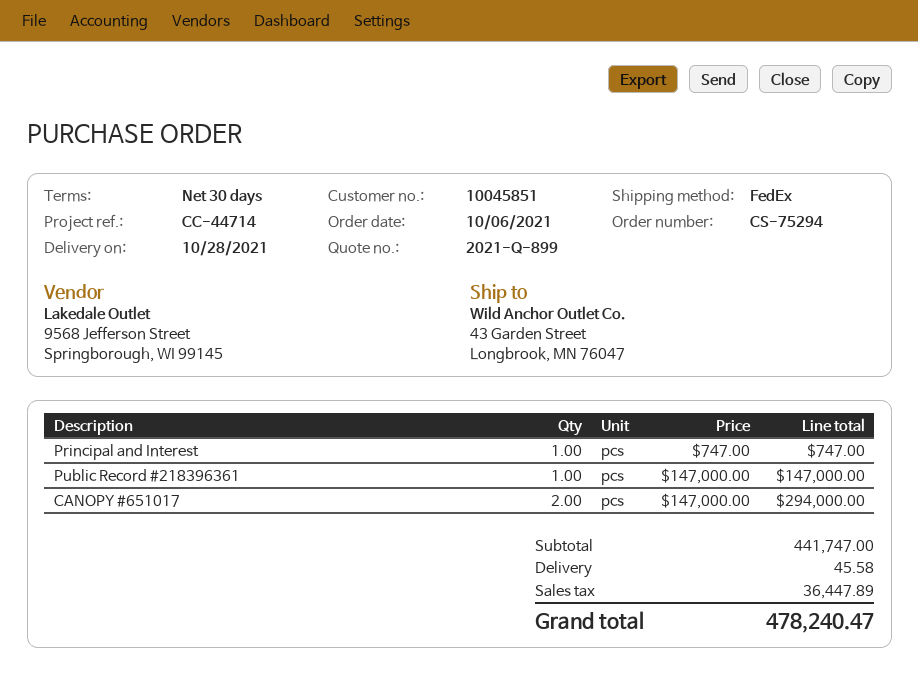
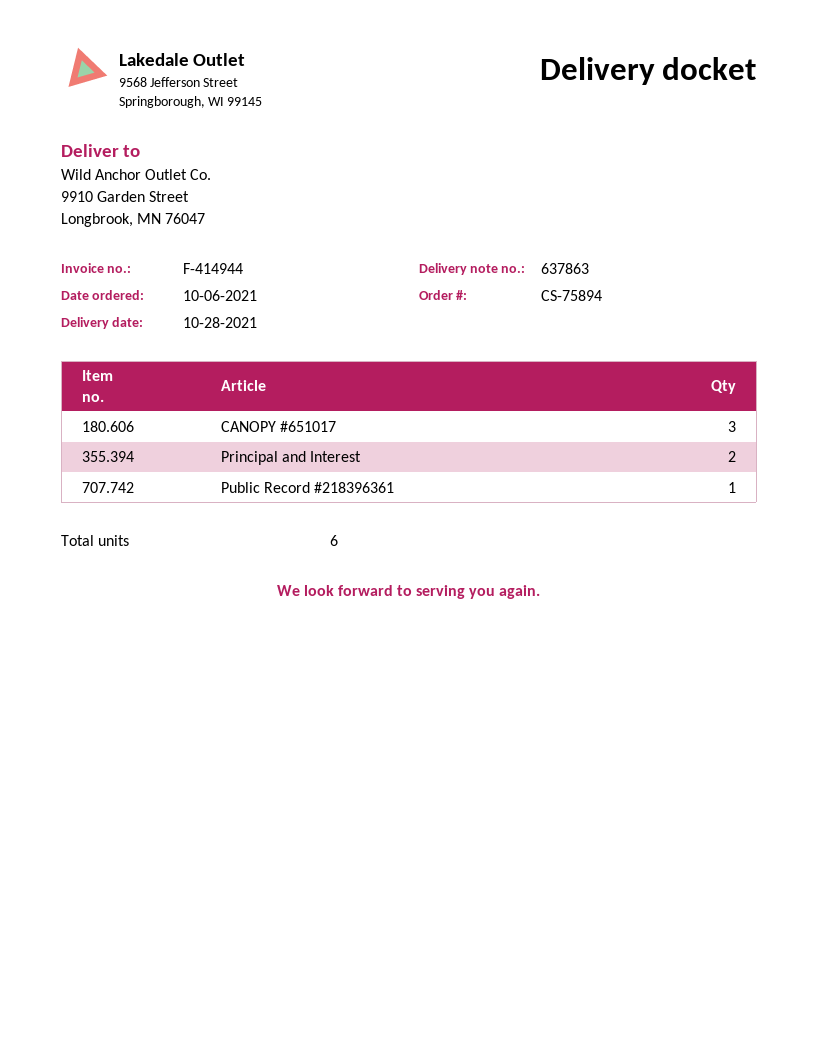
order number: CS-75294 -> CS-75894
ship to: 43 Garden Street, Longbrook, MN 76047 -> 9910 Garden Street, Longbrook, MN 76047
Principal and Interest: 1 -> 2
CANOPY #651017: 2 -> 3

